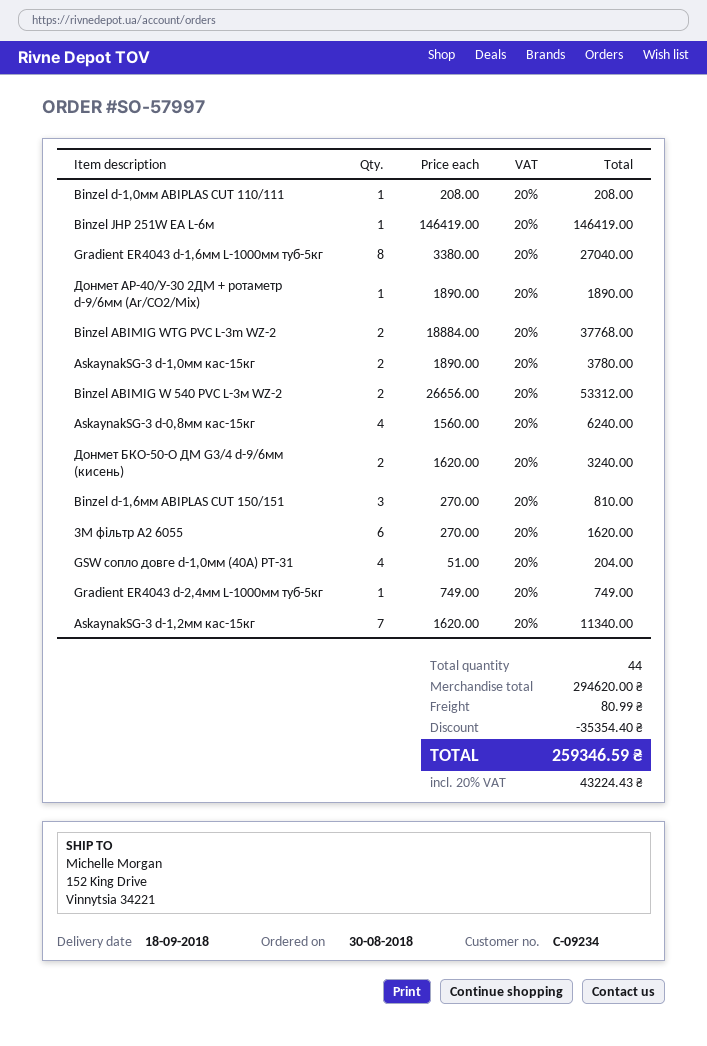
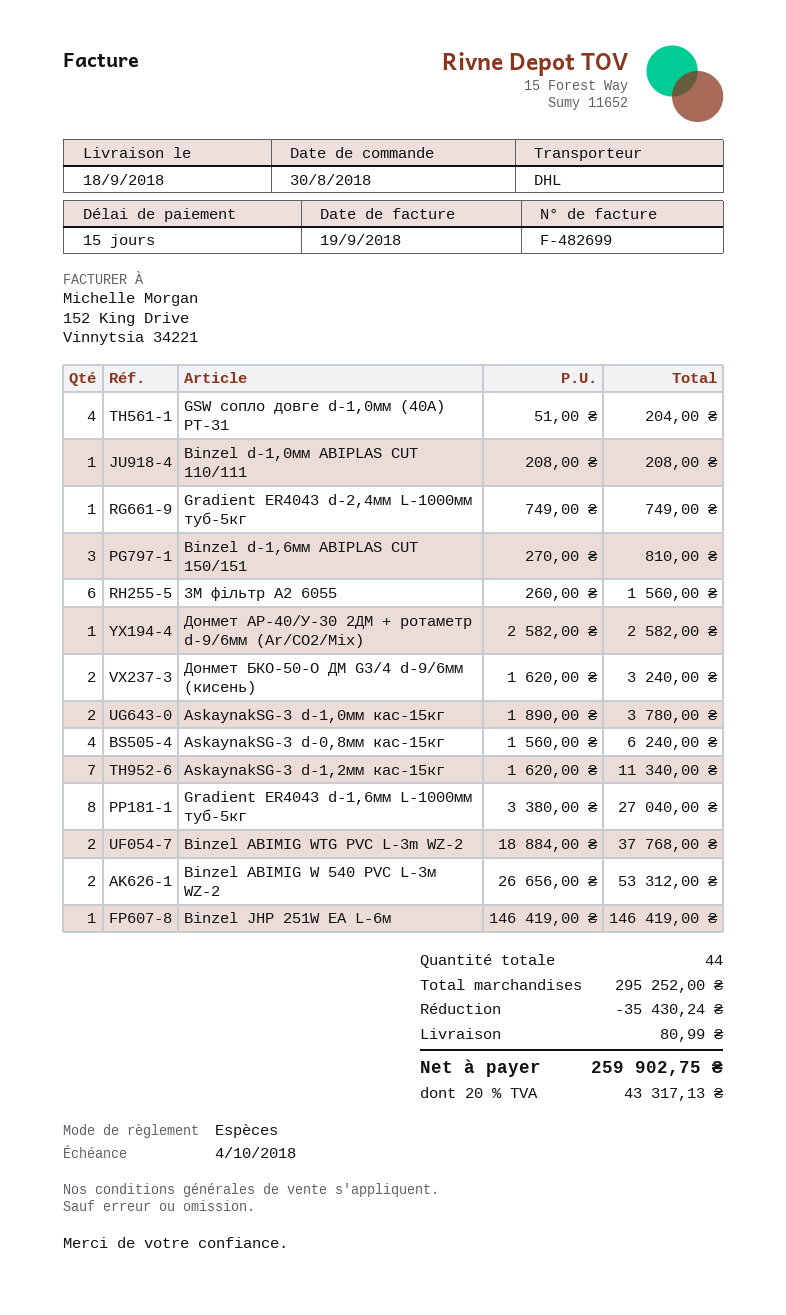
Донмет АР-40/У-30 2ДМ + ротаметр d-9/6мм (Ar/СО2/Mix): 1 x 1890.00 = 1890.00 -> 1 x 2582.00 = 2582.00
3М фільтр А2 6055: 6 x 270.00 = 1620.00 -> 6 x 260.00 = 1560.00
subtotal: 294620.00 -> 295252.00
discount: 35354.40 -> 35430.24
tax: 20% = 43224.43 -> 20% = 43317.13
total: 259346.59 -> 259902.75

